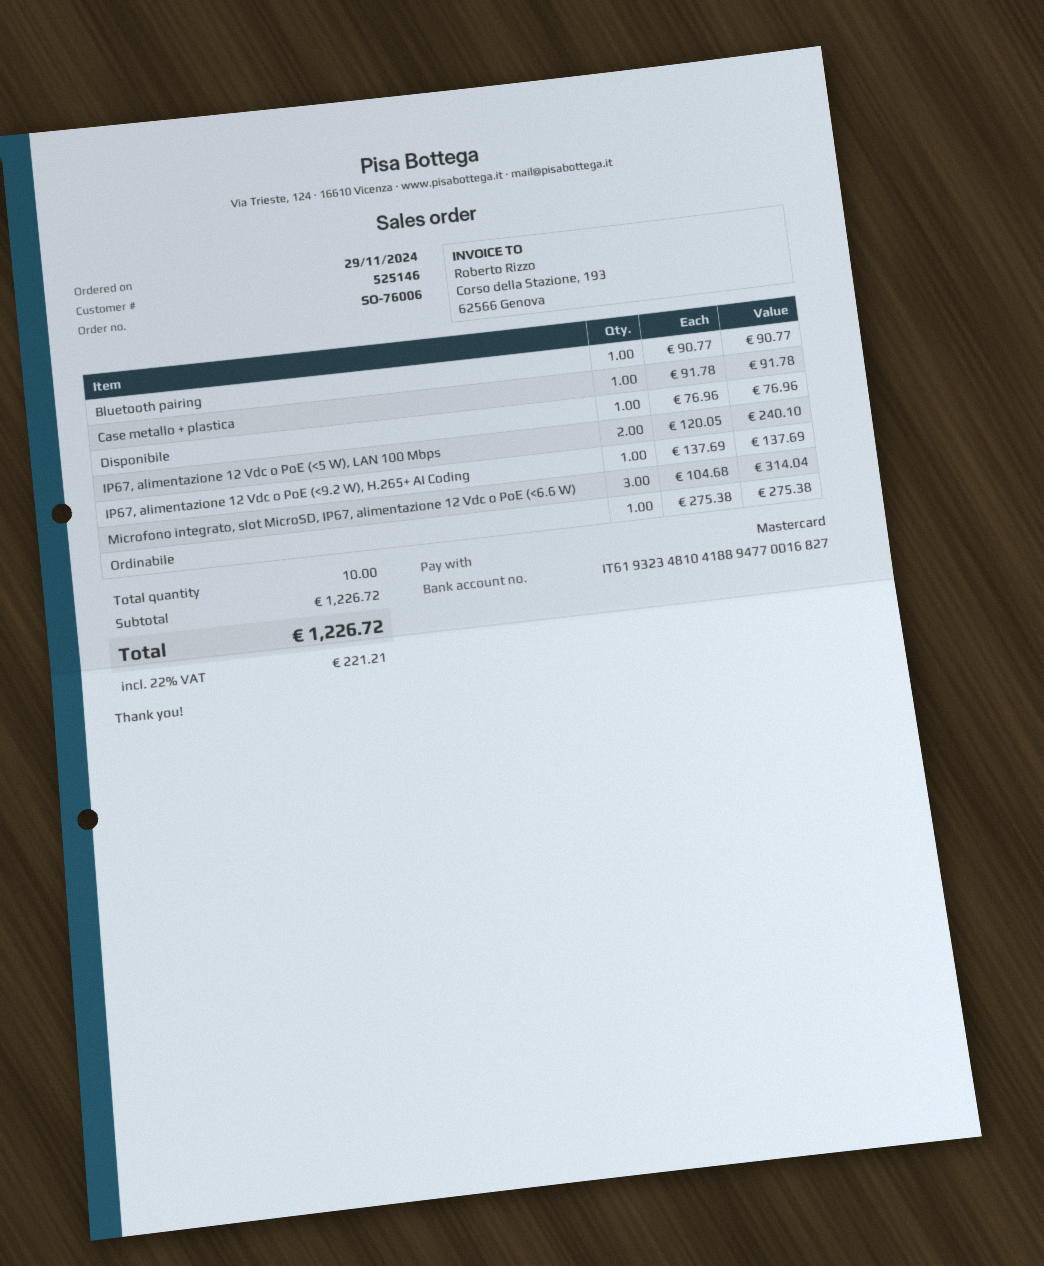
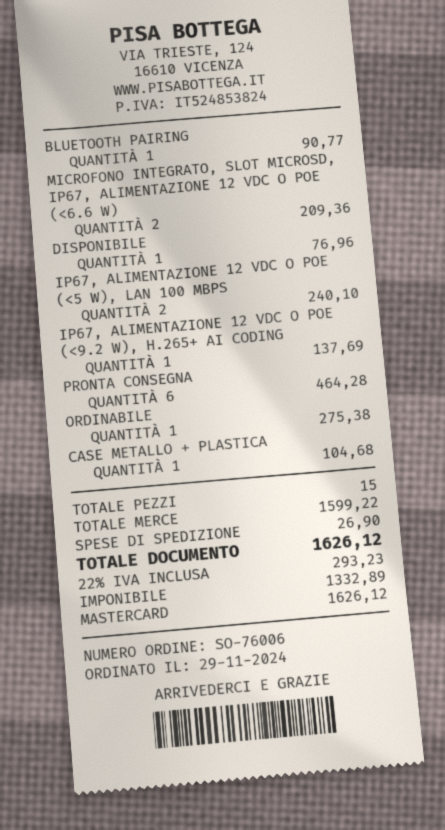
Case metallo + plastica: 1 for 91.78 -> 1 for 104.68
Microfono integrato, slot MicroSD, IP67, alimentazione 12 Vdc o PoE (<6.6 W): 3 for 314.04 -> 2 for 209.36
PRONTA CONSEGNA: none -> 6 for 464.28
total quantity: 10 -> 15
subtotal: 1226.72 -> 1599.22
shipping: none -> 26.90
tax: 22% = 221.21 -> 22% = 293.23
total: 1226.72 -> 1626.12

